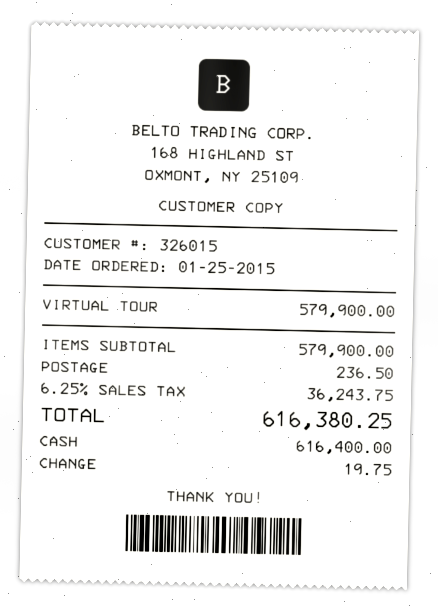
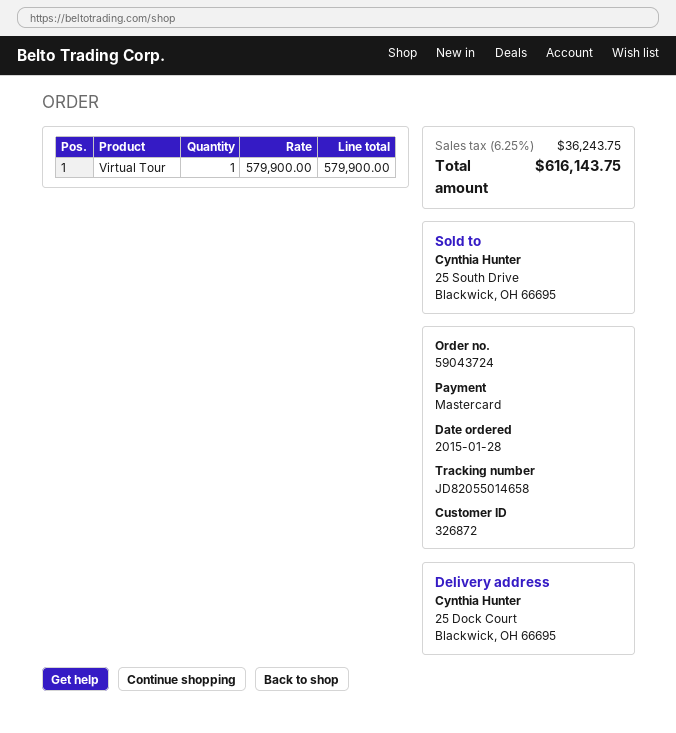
order date: 2015-01-25 -> 2015-01-28
customer number: 326015 -> 326872
payment method: cash -> Mastercard
shipping: 236.50 -> none
total: 616380.25 -> 616143.75

